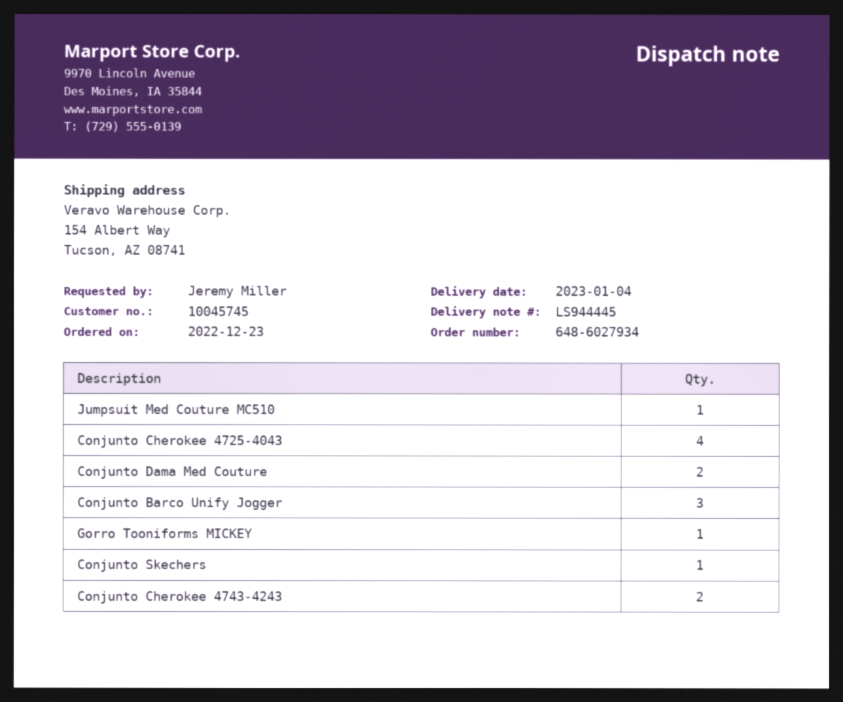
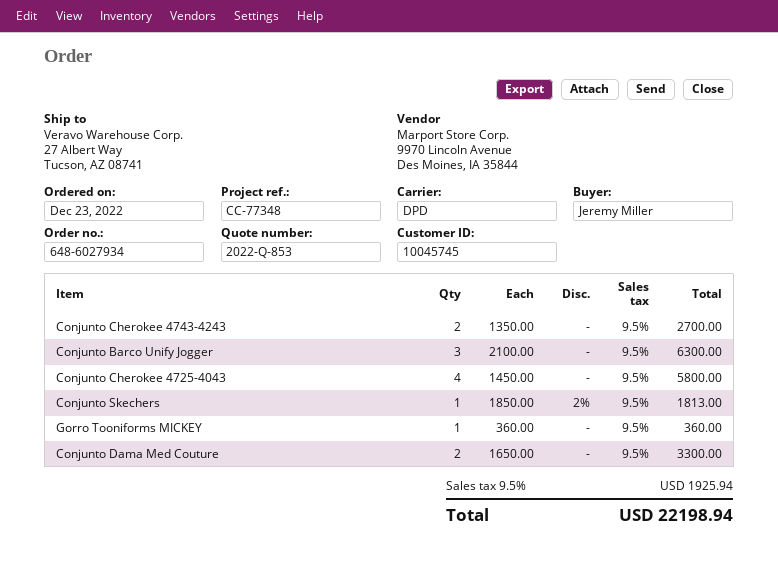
ship to: 154 Albert Way, Tucson, AZ 08741 -> 27 Albert Way, Tucson, AZ 08741
Jumpsuit Med Couture MC510: 1 -> none

